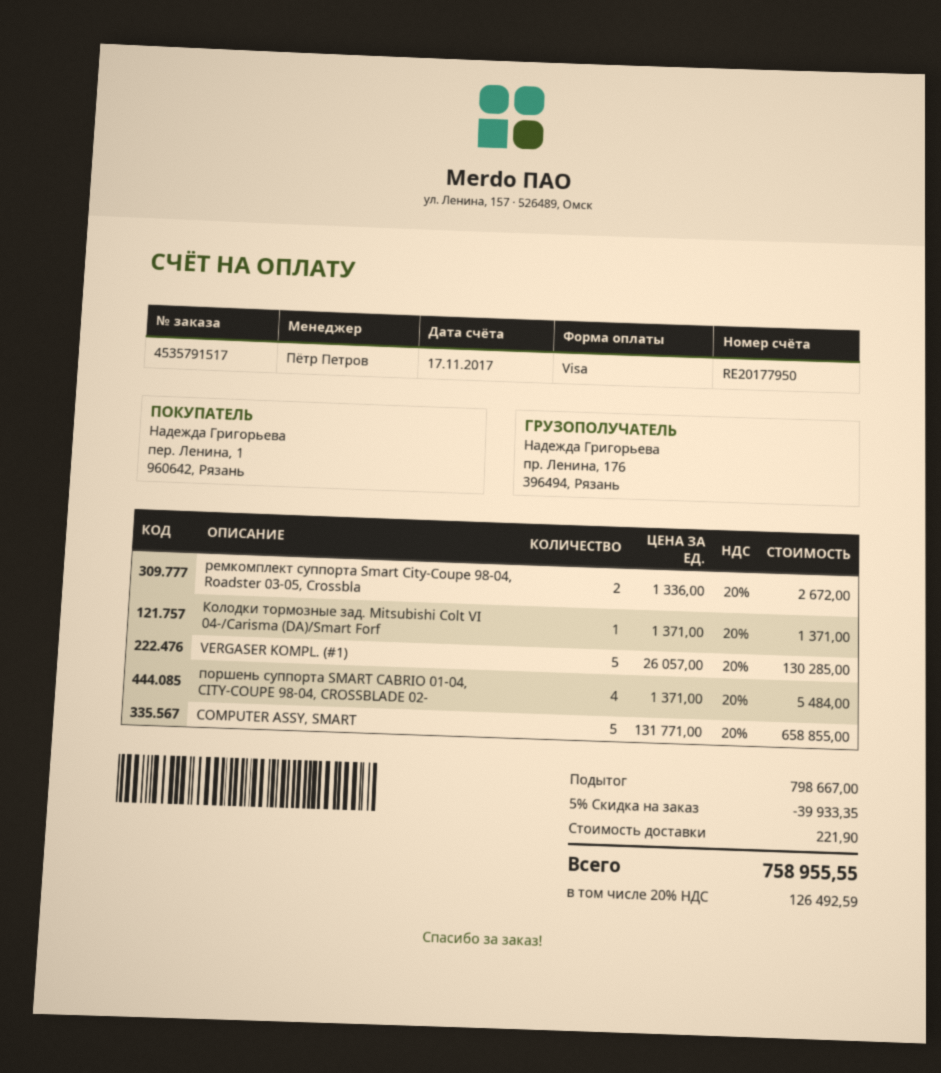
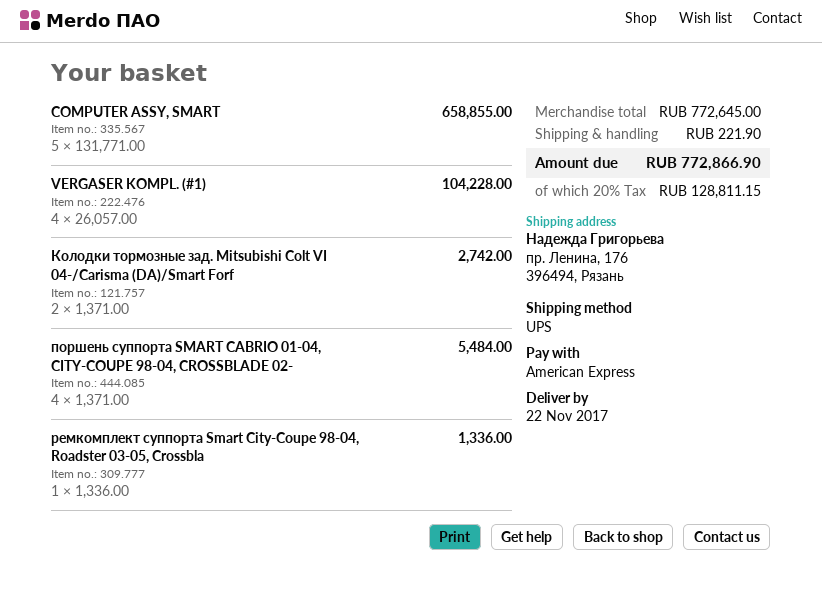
payment method: Visa -> American Express
ремкомплект суппорта Smart City-Coupe 98-04, Roadster 03-05, Crossbla: 2 x 1336.00 = 2672.00 -> 1 x 1336.00 = 1336.00
Колодки тормозные зад. Mitsubishi Colt VI 04-/Carisma (DA)/Smart Forf: 1 x 1371.00 = 1371.00 -> 2 x 1371.00 = 2742.00
VERGASER KOMPL. (#1): 5 x 26057.00 = 130285.00 -> 4 x 26057.00 = 104228.00
subtotal: 798667.00 -> 772645.00
discount: 5% = 39933.35 -> none
tax: 20% = 126492.59 -> 20% = 128811.15
total: 758955.55 -> 772866.90

